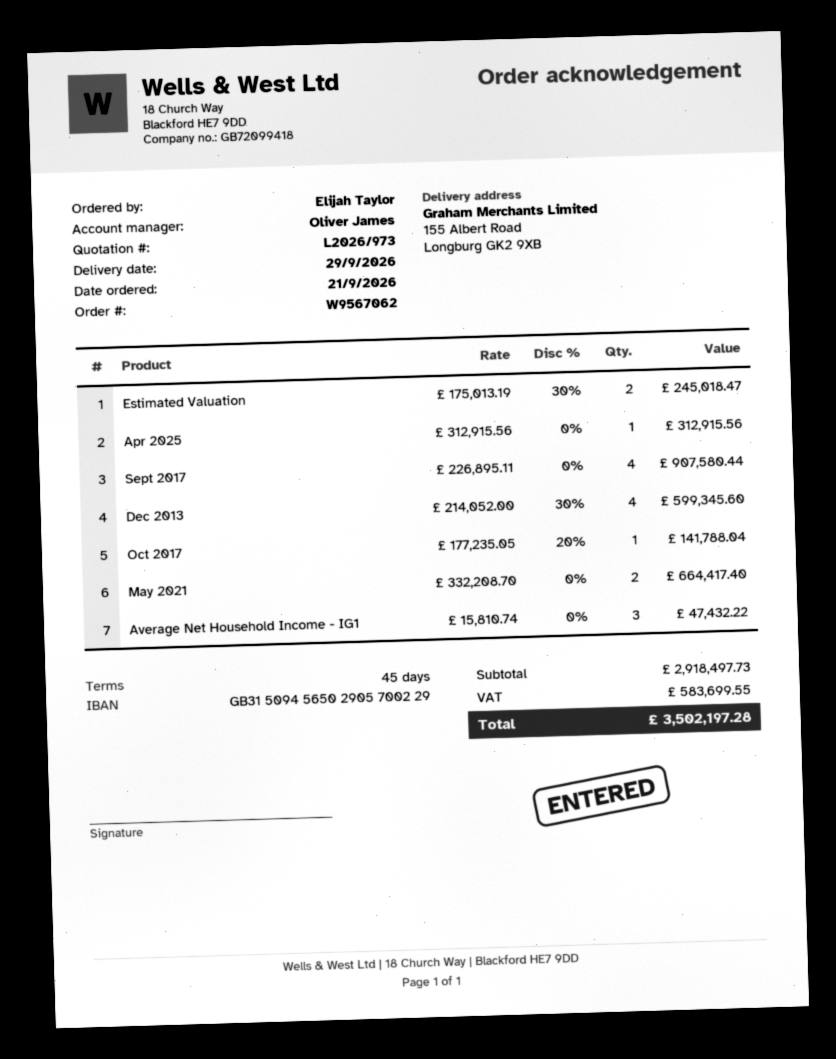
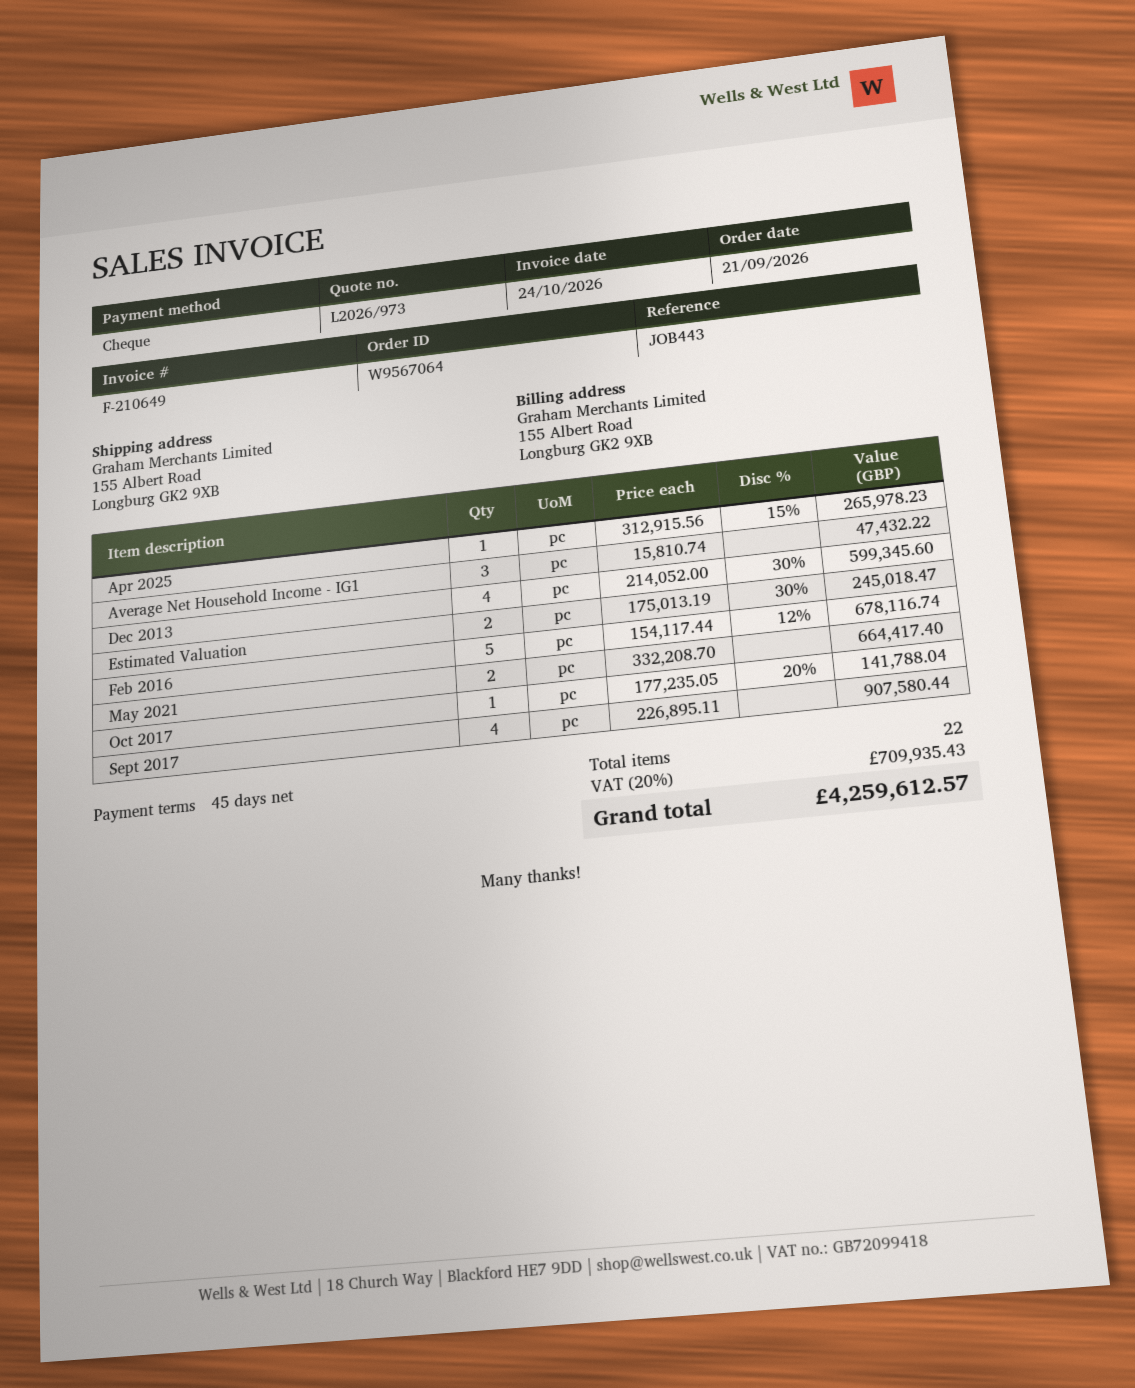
order number: W9567062 -> W9567064
Apr 2025: 1 x 312915.56 = 312915.56 -> 1 x 312915.56 - 15% = 265978.23
Feb 2016: none -> 5 x 154117.44 - 12% = 678116.74
tax: 583699.55 -> 709935.43
total: 3502197.28 -> 4259612.57

